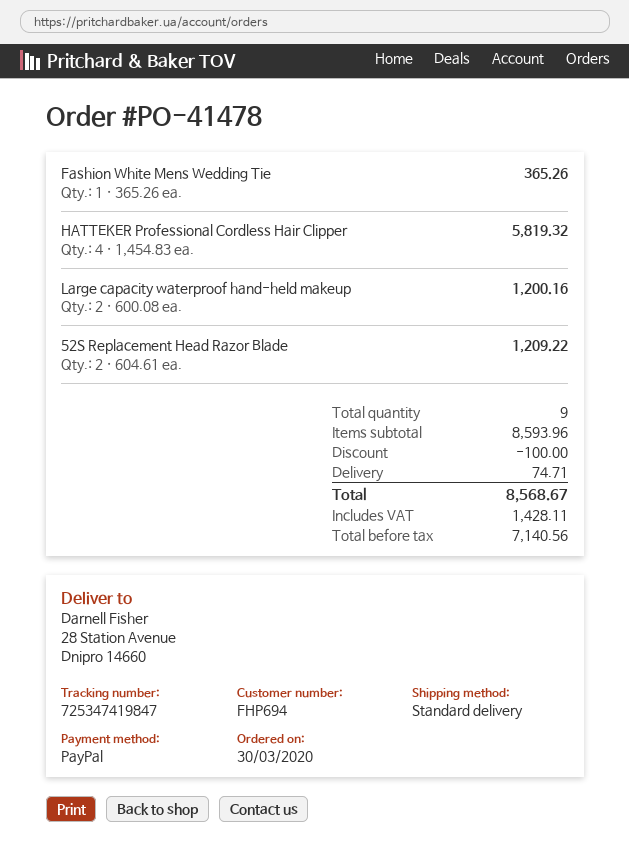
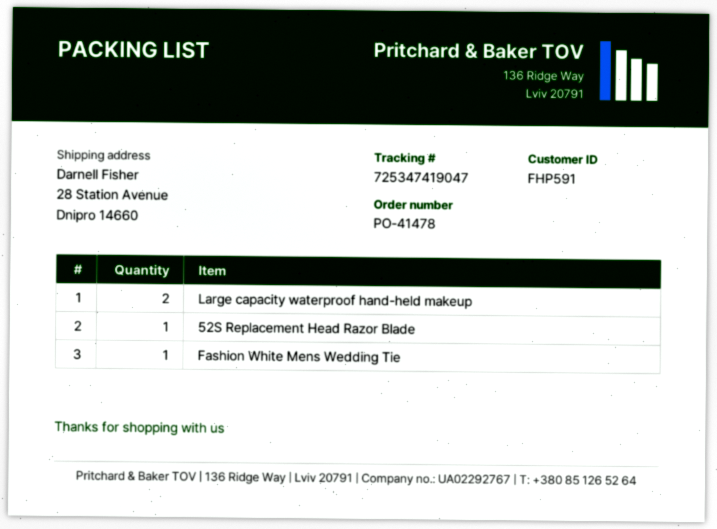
customer number: FHP694 -> FHP591
tracking number: 725347419847 -> 725347419047
HATTEKER Professional Cordless Hair Clipper: 4 -> none
52S Replacement Head Razor Blade: 2 -> 1

